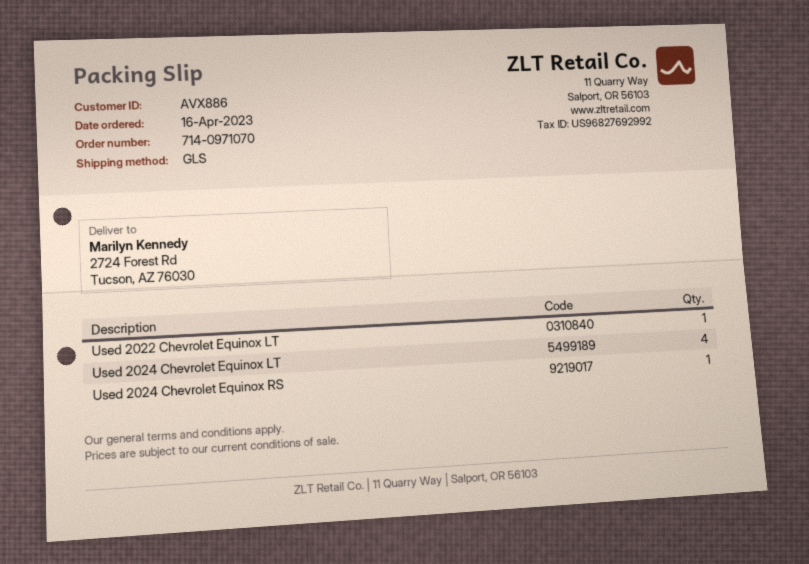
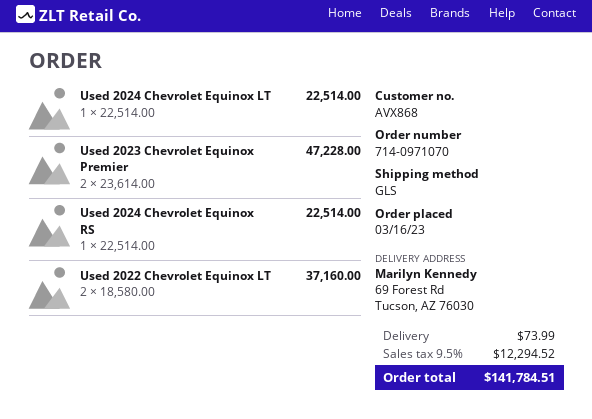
order date: 2023-04-16 -> 2023-03-16
customer number: AVX886 -> AVX868
ship to: 2724 Forest Rd, Tucson, AZ 76030 -> 69 Forest Rd, Tucson, AZ 76030
Used 2022 Chevrolet Equinox LT: 1 -> 2
Used 2024 Chevrolet Equinox LT: 4 -> 1
Used 2023 Chevrolet Equinox Premier: none -> 2

